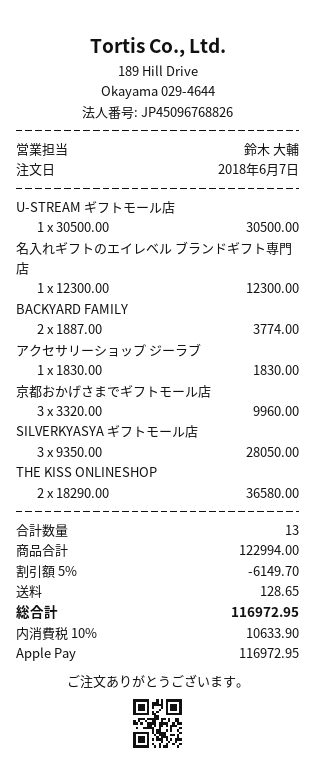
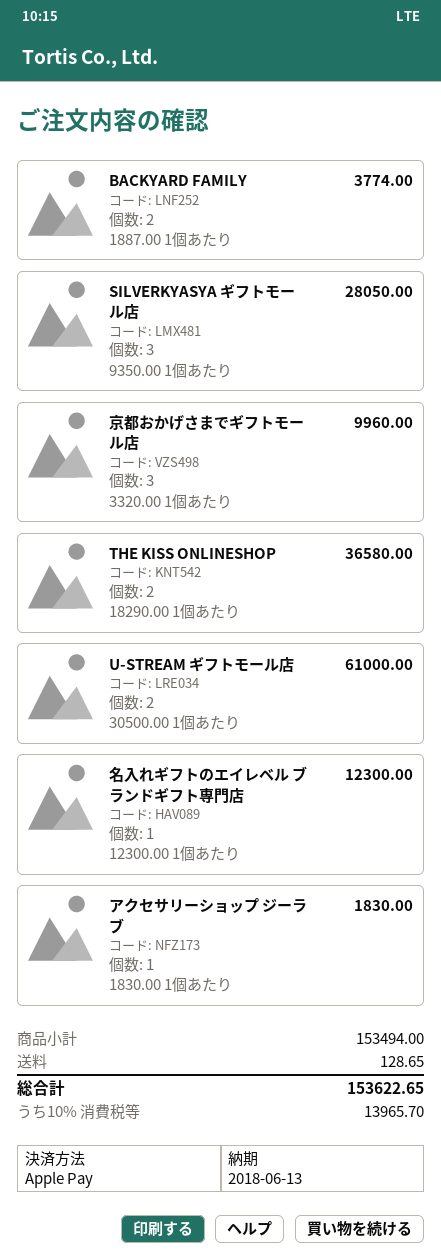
U-STREAM ギフトモール店: 1 x 30500.00 = 30500.00 -> 2 x 30500.00 = 61000.00
subtotal: 122994.00 -> 153494.00
discount: 5% = 6149.70 -> none
tax: 10% = 10633.90 -> 10% = 13965.70
total: 116972.95 -> 153622.65

